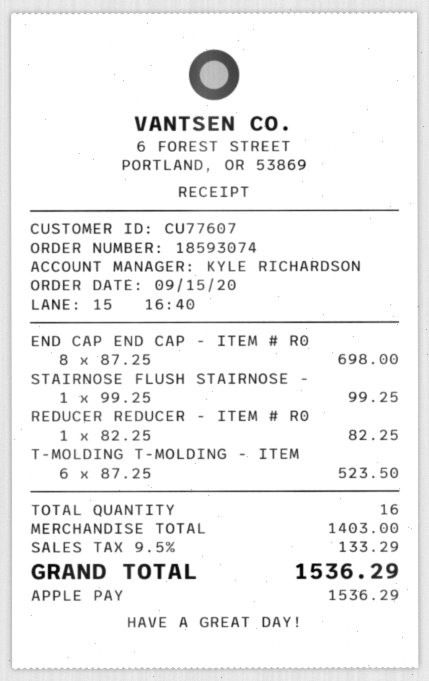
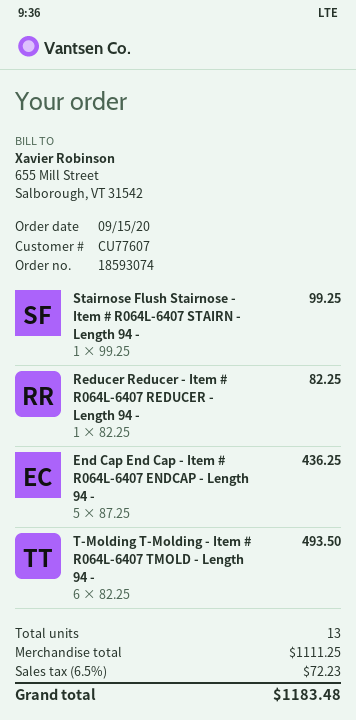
END CAP END CAP - ITEM # R0: 8 x 87.25 = 698.00 -> 5 x 87.25 = 436.25
T-MOLDING T-MOLDING - ITEM: 6 x 87.25 = 523.50 -> 6 x 82.25 = 493.50
total quantity: 16 -> 13
subtotal: 1403.00 -> 1111.25
tax: 9.5% = 133.29 -> 6.5% = 72.23
total: 1536.29 -> 1183.48

